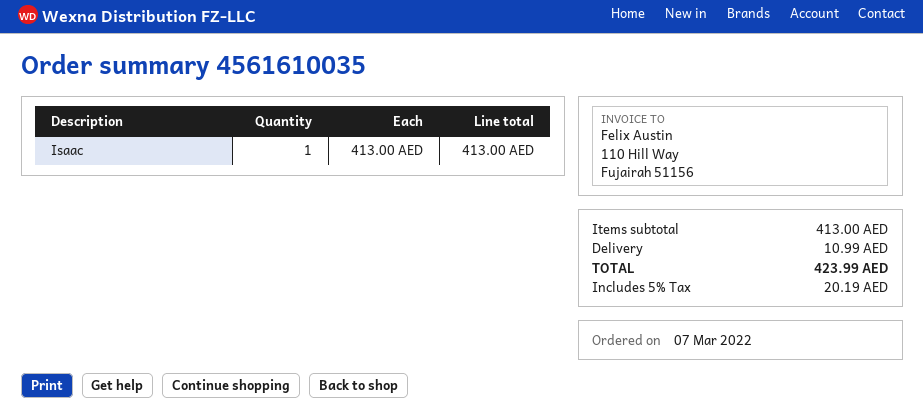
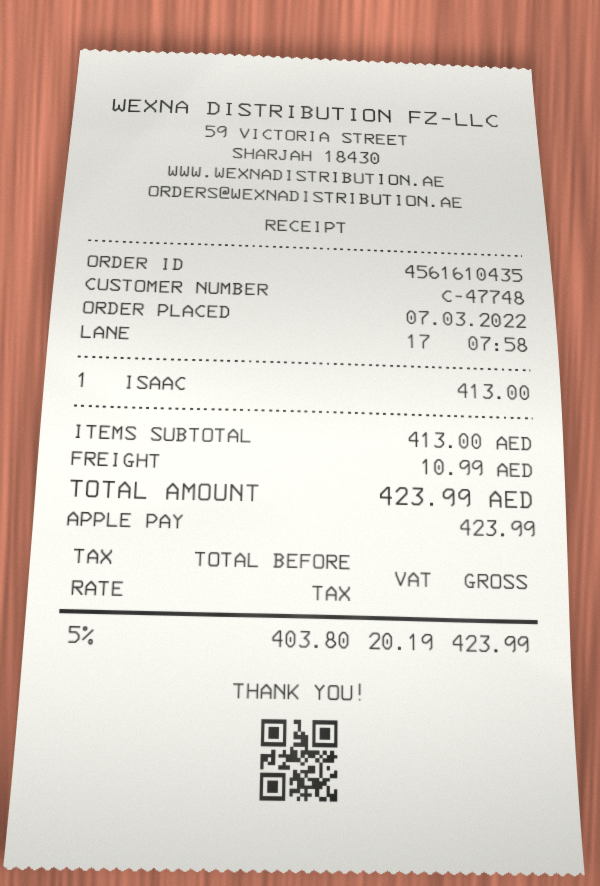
order number: 4561610035 -> 4561610435

